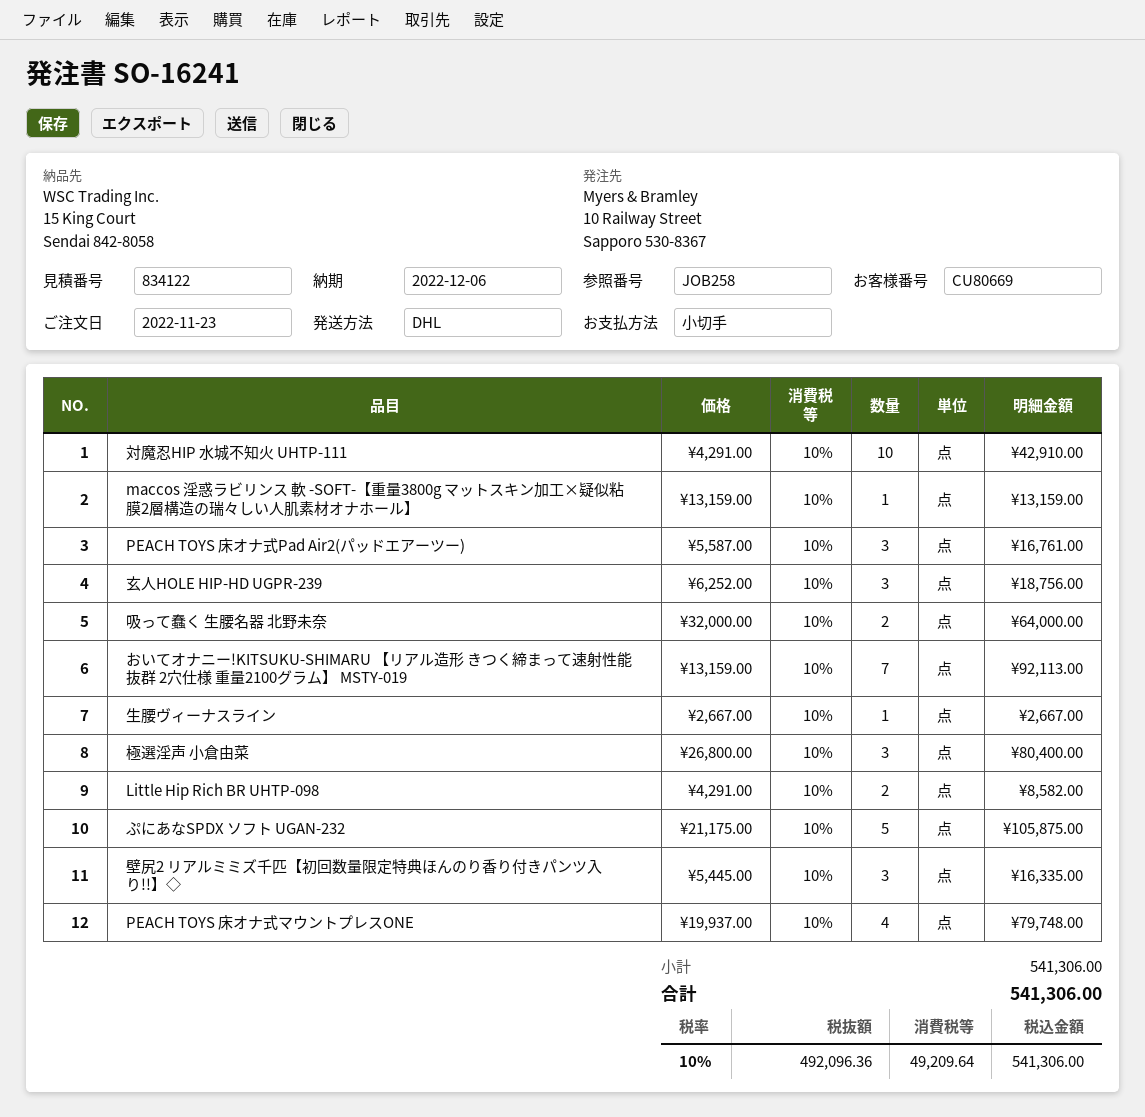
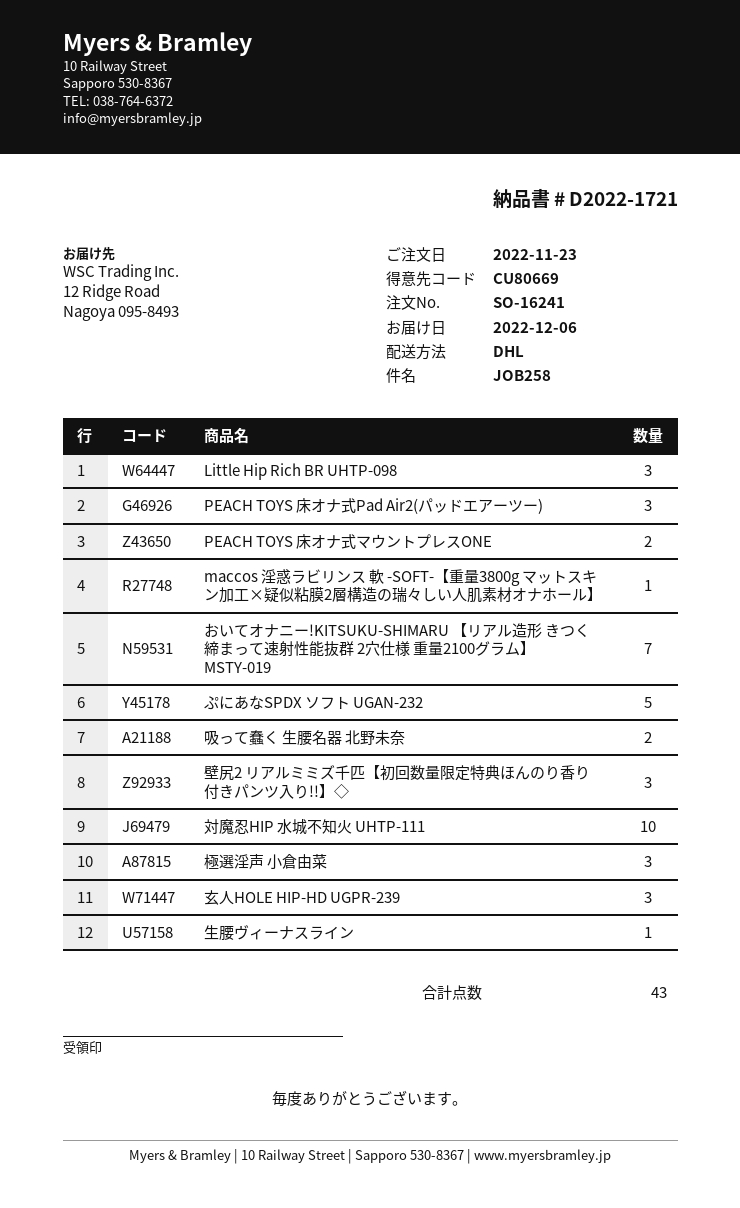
ship to: 15 King Court, Sendai 842-8058 -> 12 Ridge Road, Nagoya 095-8493
Little Hip Rich BR UHTP-098: 2 -> 3
PEACH TOYS 床オナ式マウントプレスONE: 4 -> 2

